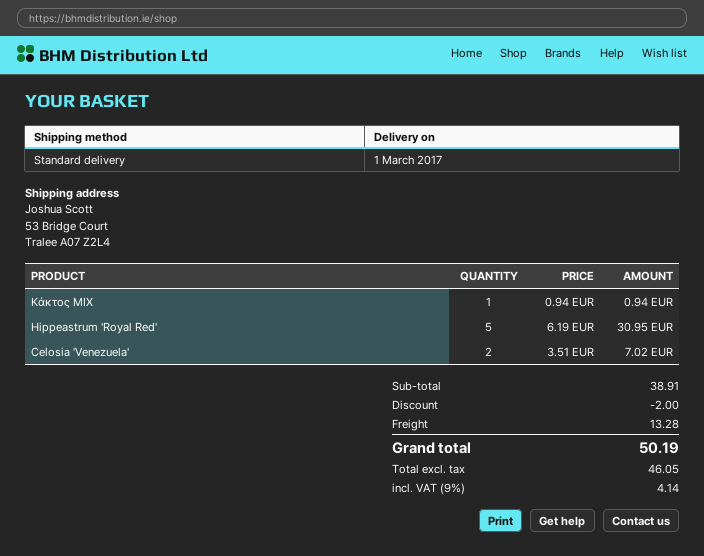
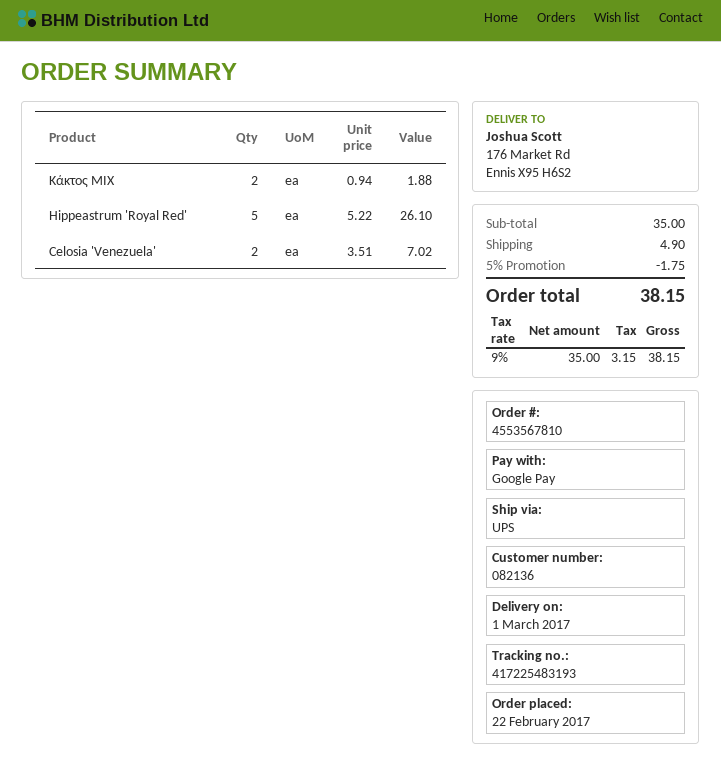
shipping method: standard -> UPS
ship to: 53 Bridge Court, Tralee A07 Z2L4 -> 176 Market Rd, Ennis X95 H6S2
Κάκτος MIX: 1 x 0.94 = 0.94 -> 2 x 0.94 = 1.88
Hippeastrum 'Royal Red': 5 x 6.19 = 30.95 -> 5 x 5.22 = 26.10
subtotal: 38.91 -> 35.00
discount: 2.00 -> 1.75
shipping: 13.28 -> 4.90
net: 46.05 -> 35.00
tax: 9% = 4.14 -> 9% = 3.15
total: 50.19 -> 38.15

